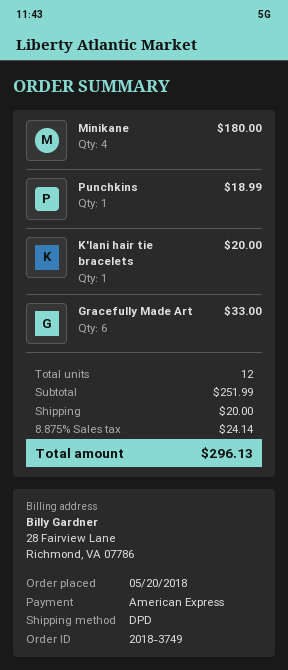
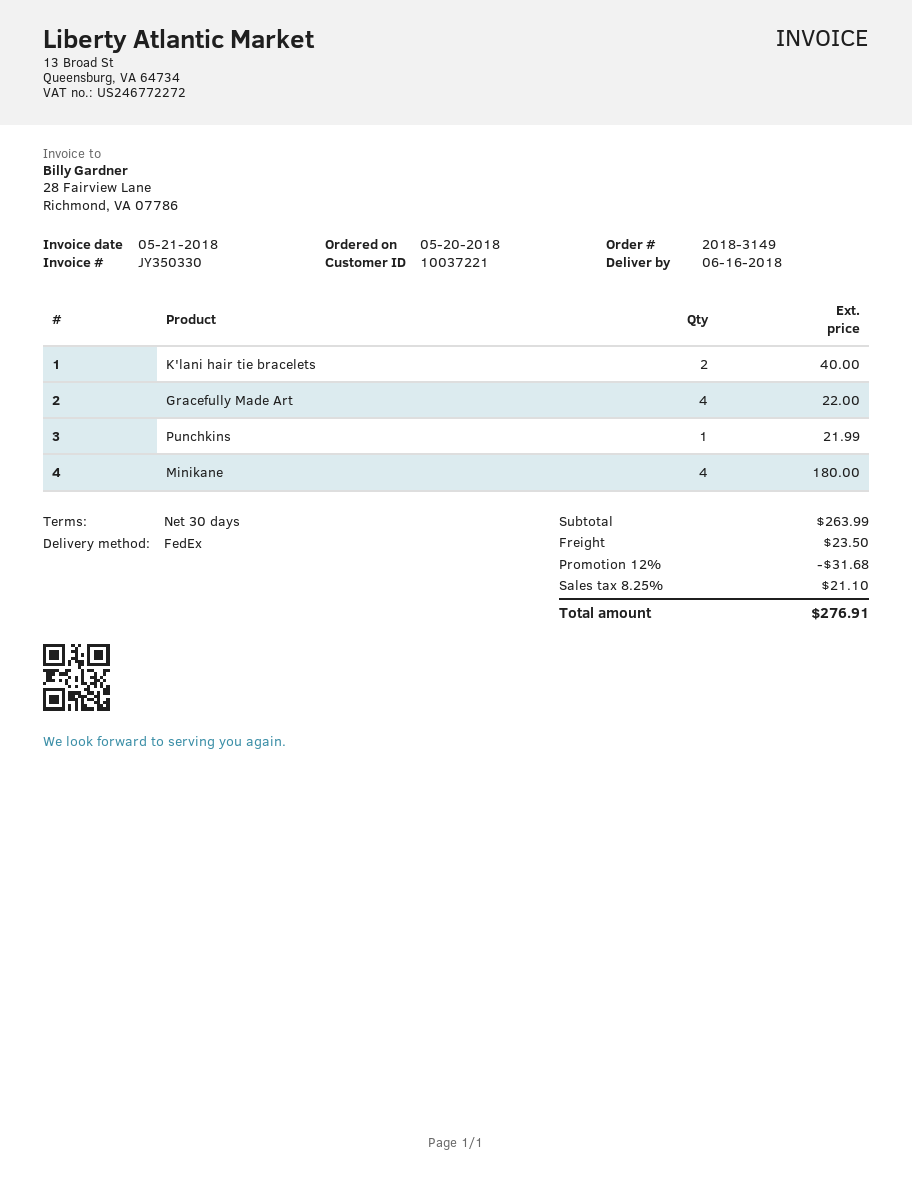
order number: 2018-3749 -> 2018-3149
shipping method: DPD -> FedEx
Punchkins: 1 for 18.99 -> 1 for 21.99
K'lani hair tie bracelets: 1 for 20.00 -> 2 for 40.00
Gracefully Made Art: 6 for 33.00 -> 4 for 22.00
subtotal: 251.99 -> 263.99
discount: none -> 12% = 31.68
shipping: 20.00 -> 23.50
tax: 8.875% = 24.14 -> 8.25% = 21.10
total: 296.13 -> 276.91

